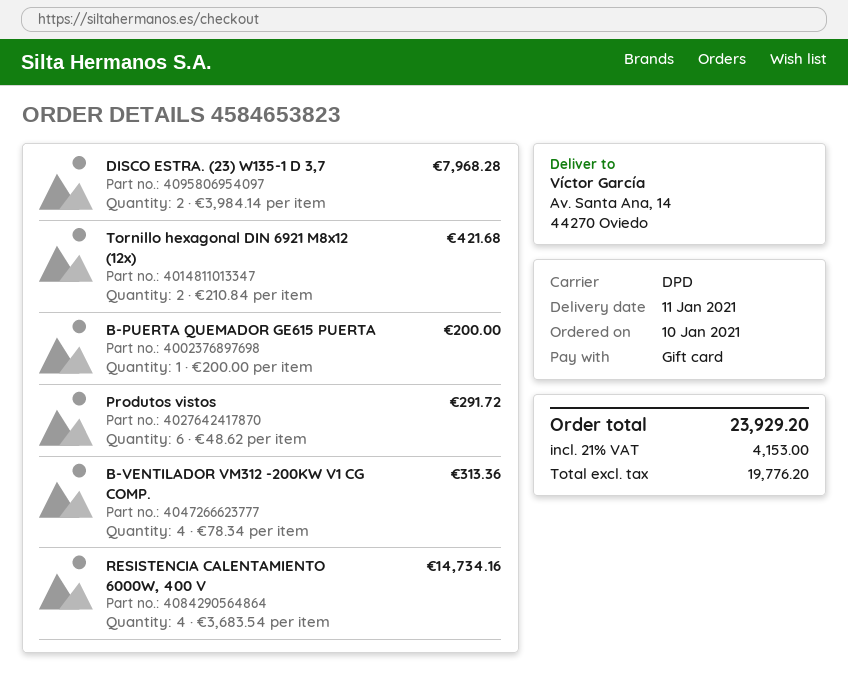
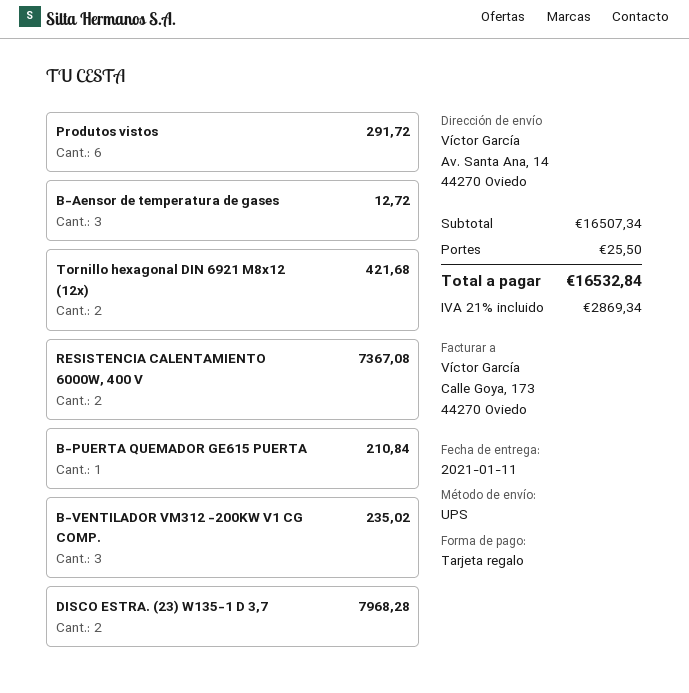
shipping method: DPD -> UPS
B-PUERTA QUEMADOR GE615 PUERTA: 1 for 200.00 -> 1 for 210.84
B-VENTILADOR VM312 -200KW V1 CG COMP.: 4 for 313.36 -> 3 for 235.02
RESISTENCIA CALENTAMIENTO 6000W, 400 V: 4 for 14734.16 -> 2 for 7367.08
B-Aensor de temperatura de gases: none -> 3 for 12.72
shipping: none -> 25.50
tax: 21% = 4153.00 -> 21% = 2869.34
total: 23929.20 -> 16532.84

